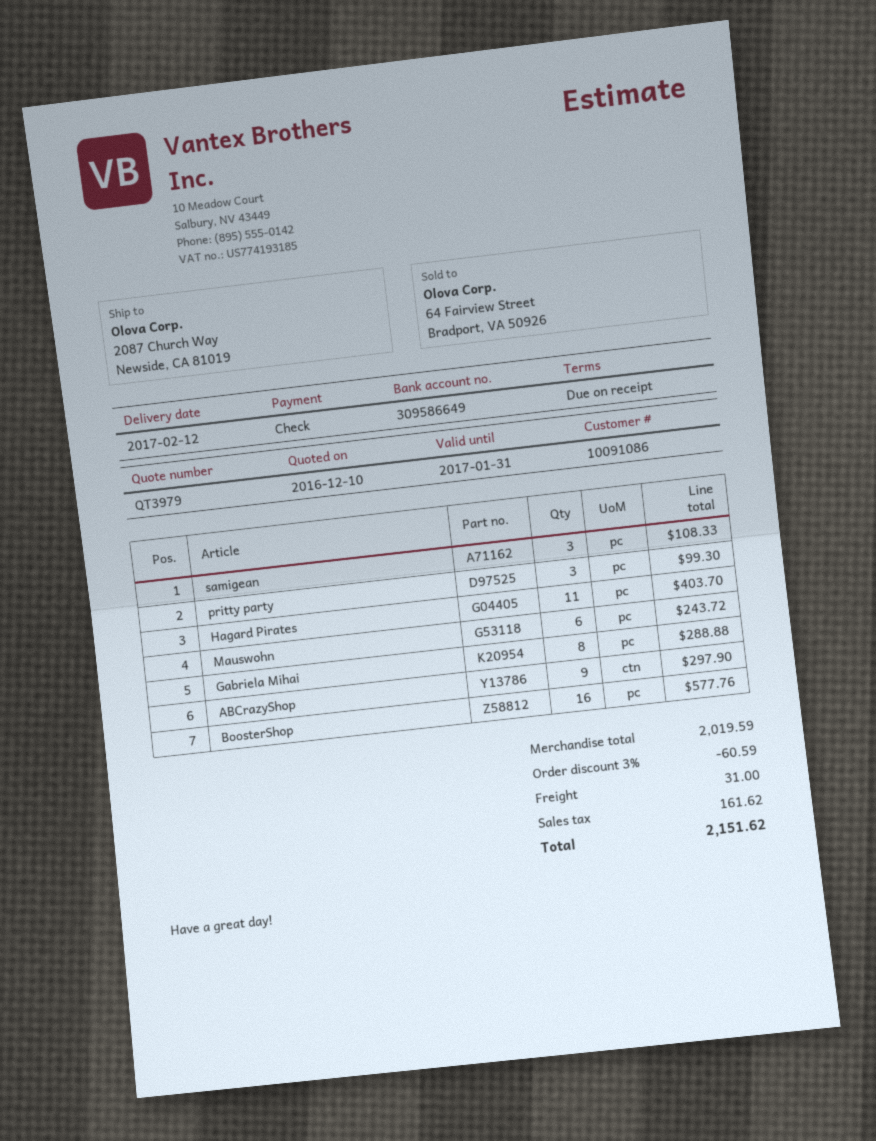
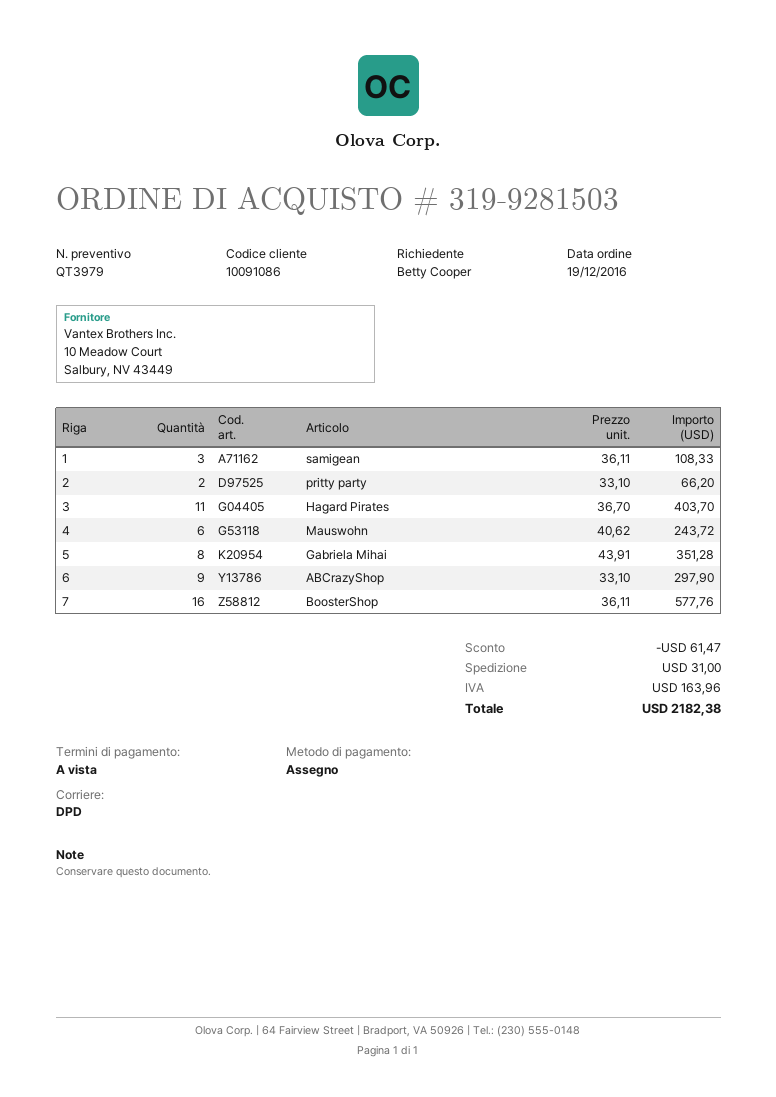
pritty party: 3 for 99.30 -> 2 for 66.20
Gabriela Mihai: 8 for 288.88 -> 8 for 351.28
discount: 60.59 -> 61.47
tax: 161.62 -> 163.96
total: 2151.62 -> 2182.38

